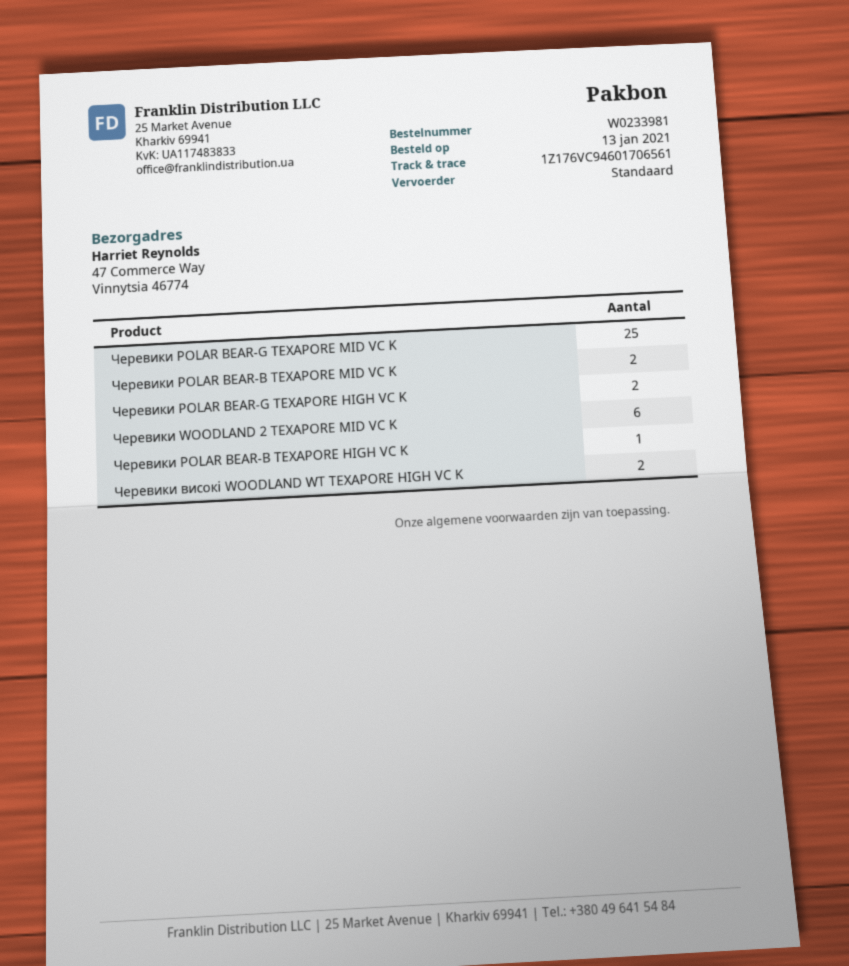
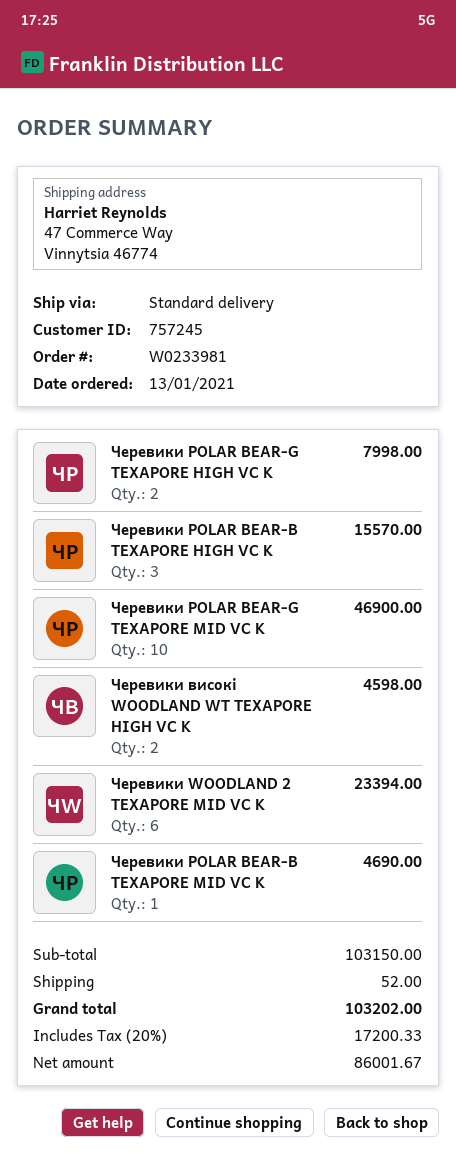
Черевики POLAR BEAR-G TEXAPORE MID VC K: 25 -> 10
Черевики POLAR BEAR-B TEXAPORE MID VC K: 2 -> 1
Черевики POLAR BEAR-B TEXAPORE HIGH VC K: 1 -> 3

